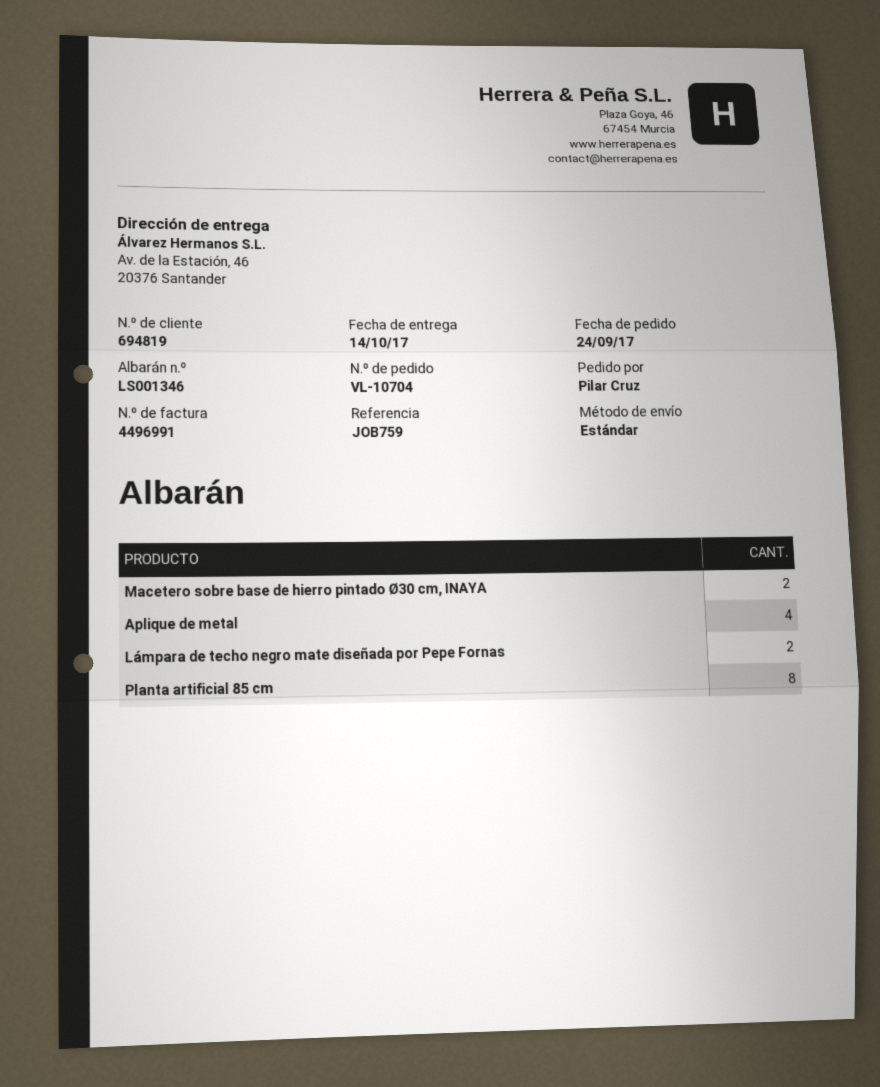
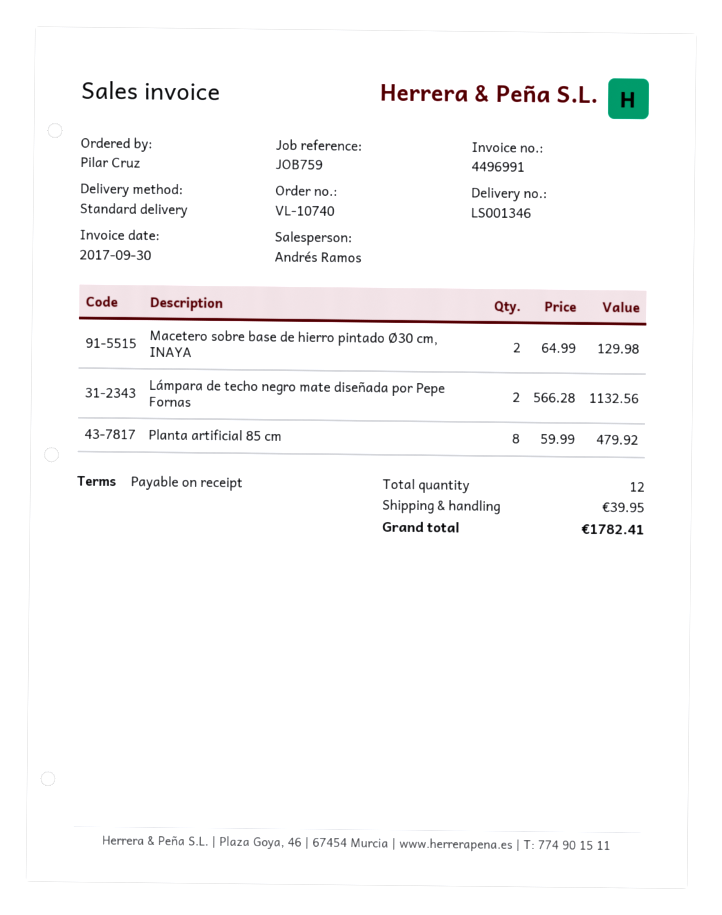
order number: VL-10704 -> VL-10740
Aplique de metal: 4 -> none

